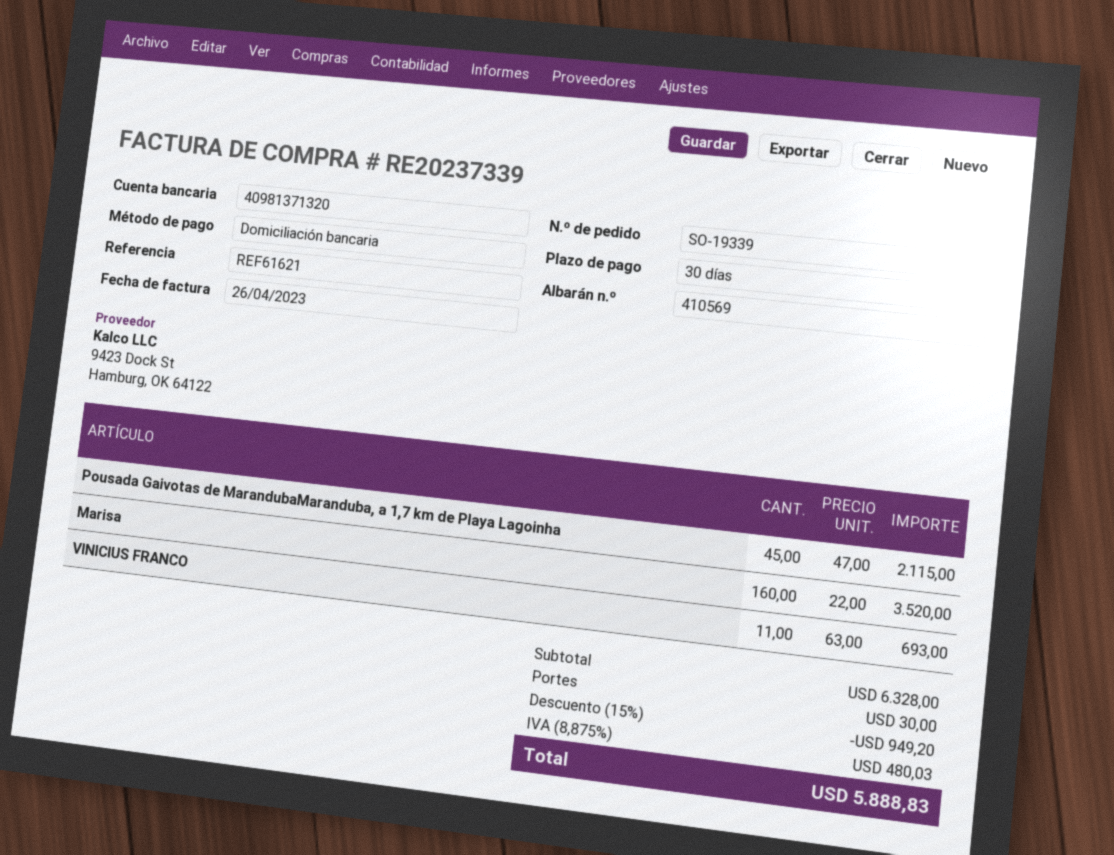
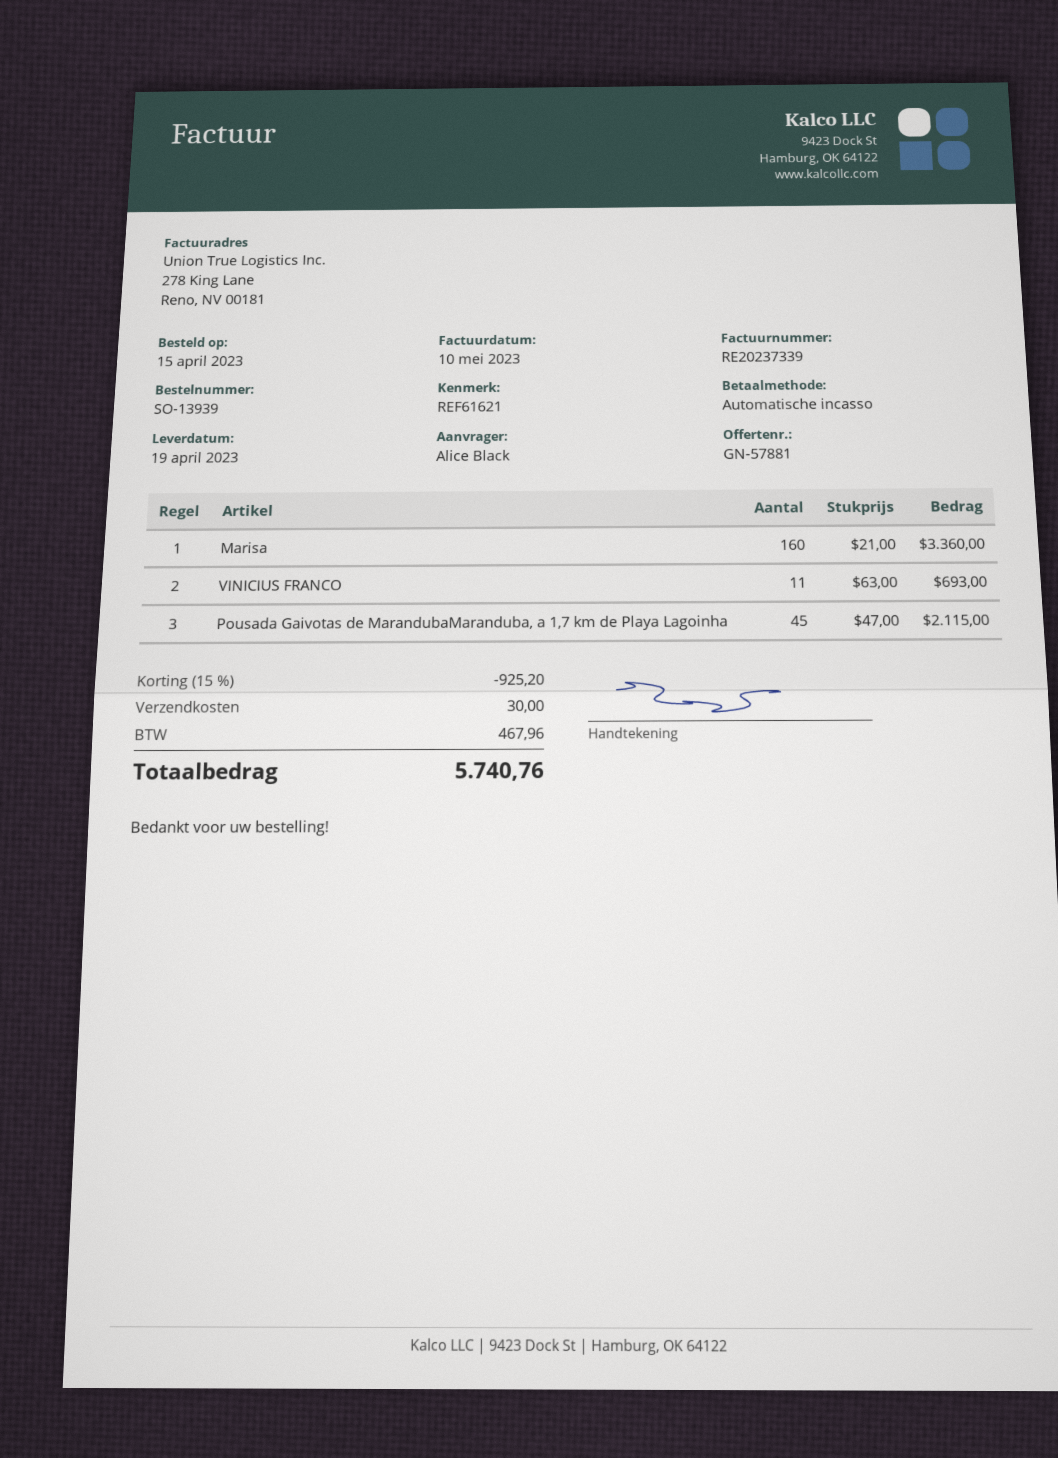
order number: SO-19339 -> SO-13939
invoice date: 2023-04-26 -> 2023-05-10
Marisa: 160 x 22.00 = 3520.00 -> 160 x 21.00 = 3360.00
discount: 15% = 949.20 -> 15% = 925.20
tax: 480.03 -> 467.96
total: 5888.83 -> 5740.76

